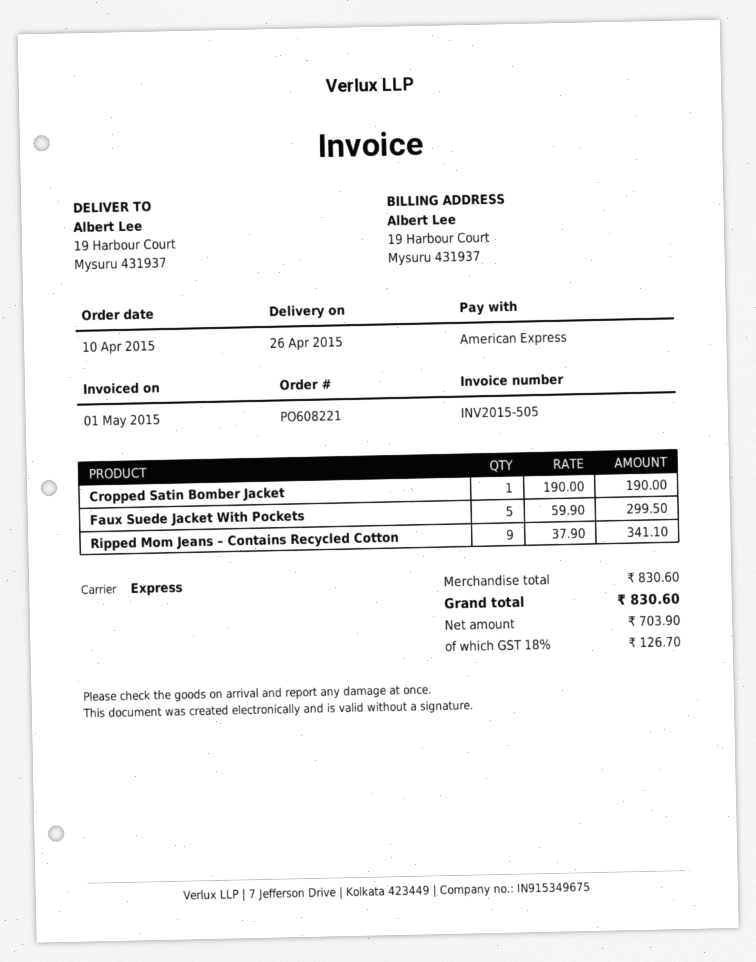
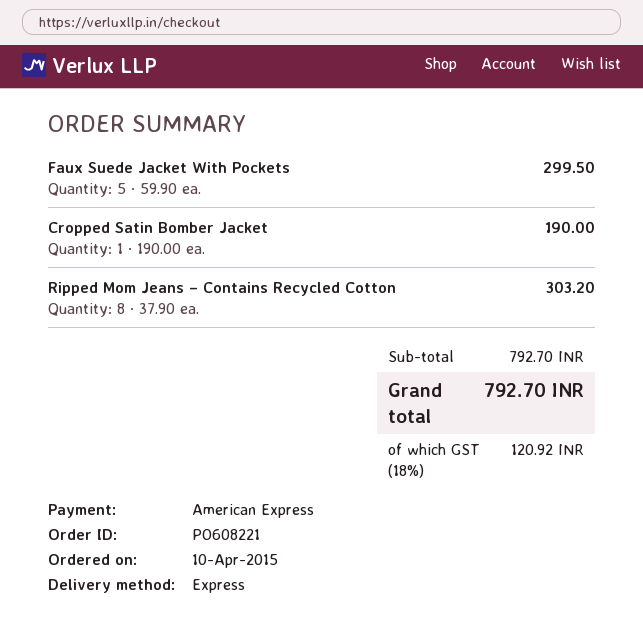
Ripped Mom Jeans – Contains Recycled Cotton: 9 x 37.90 = 341.10 -> 8 x 37.90 = 303.20
subtotal: 830.60 -> 792.70
tax: 18% = 126.70 -> 18% = 120.92
total: 830.60 -> 792.70

